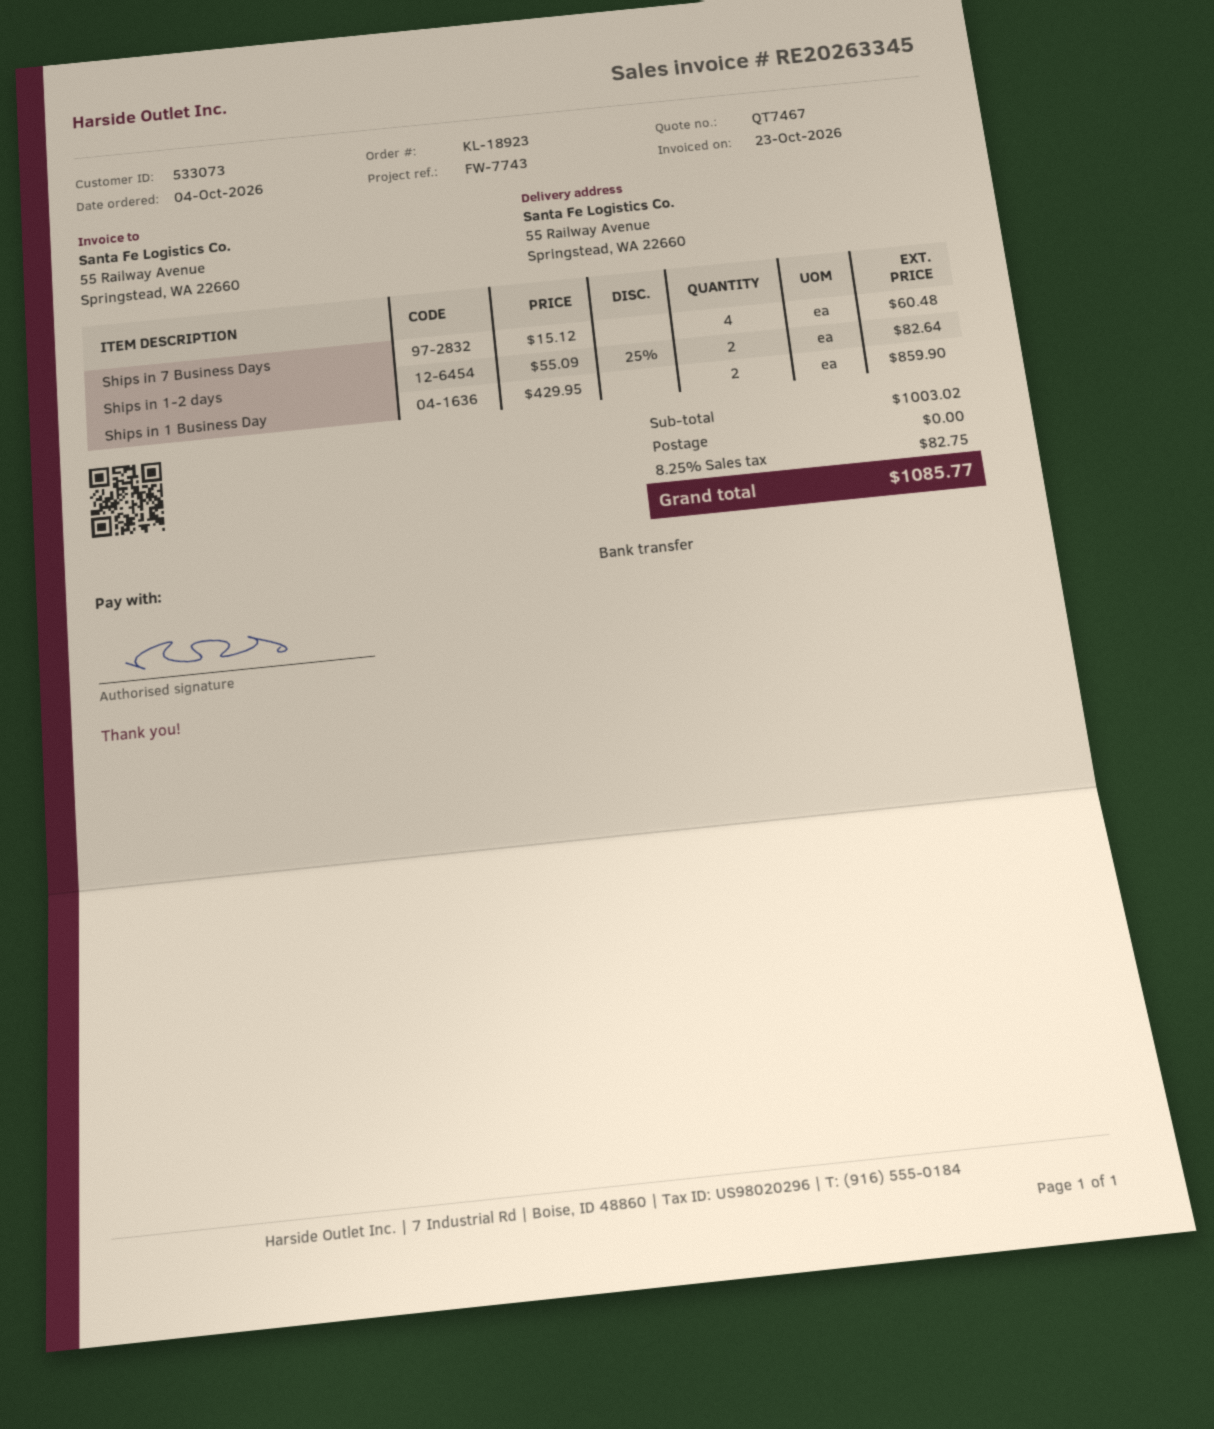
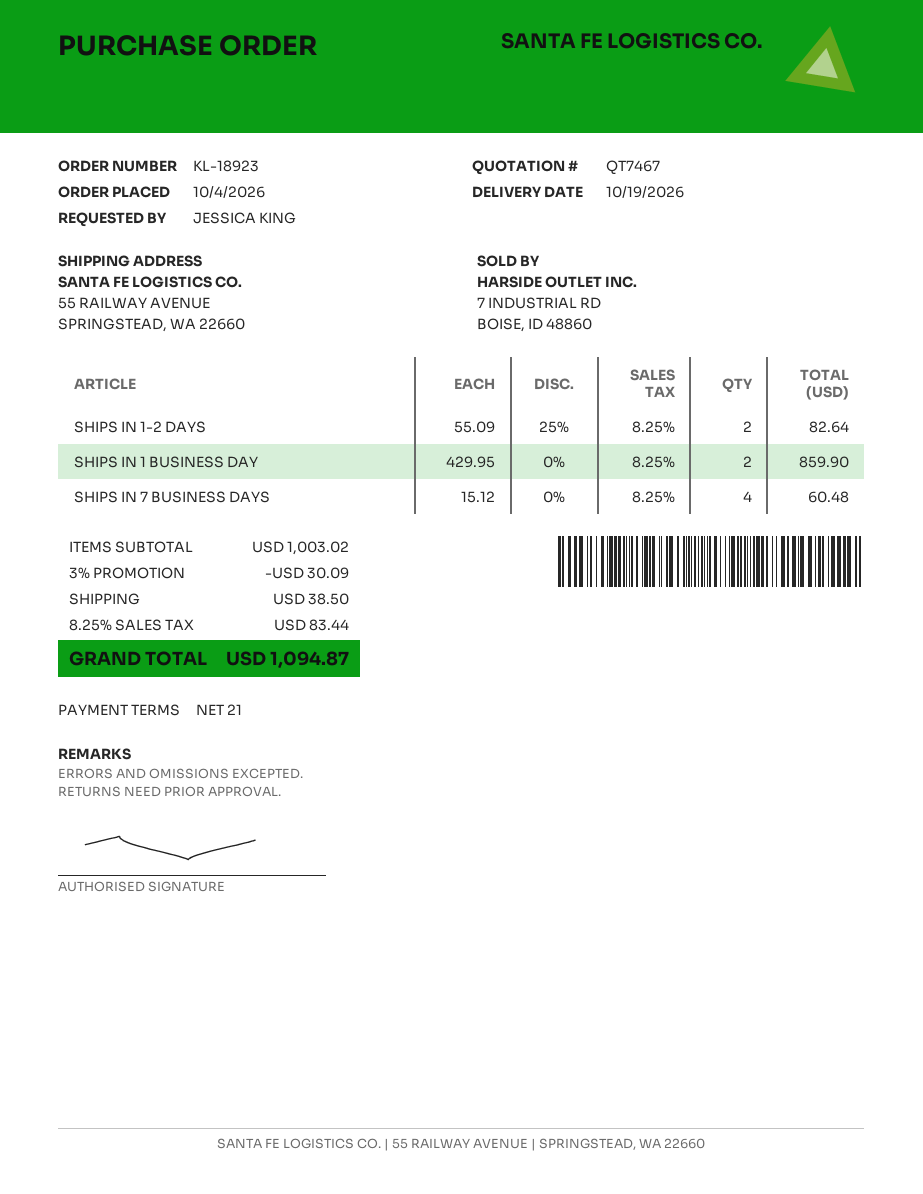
discount: none -> 3% = 30.09
shipping: 0.00 -> 38.50
tax: 8.25% = 82.75 -> 8.25% = 83.44
total: 1085.77 -> 1094.87

